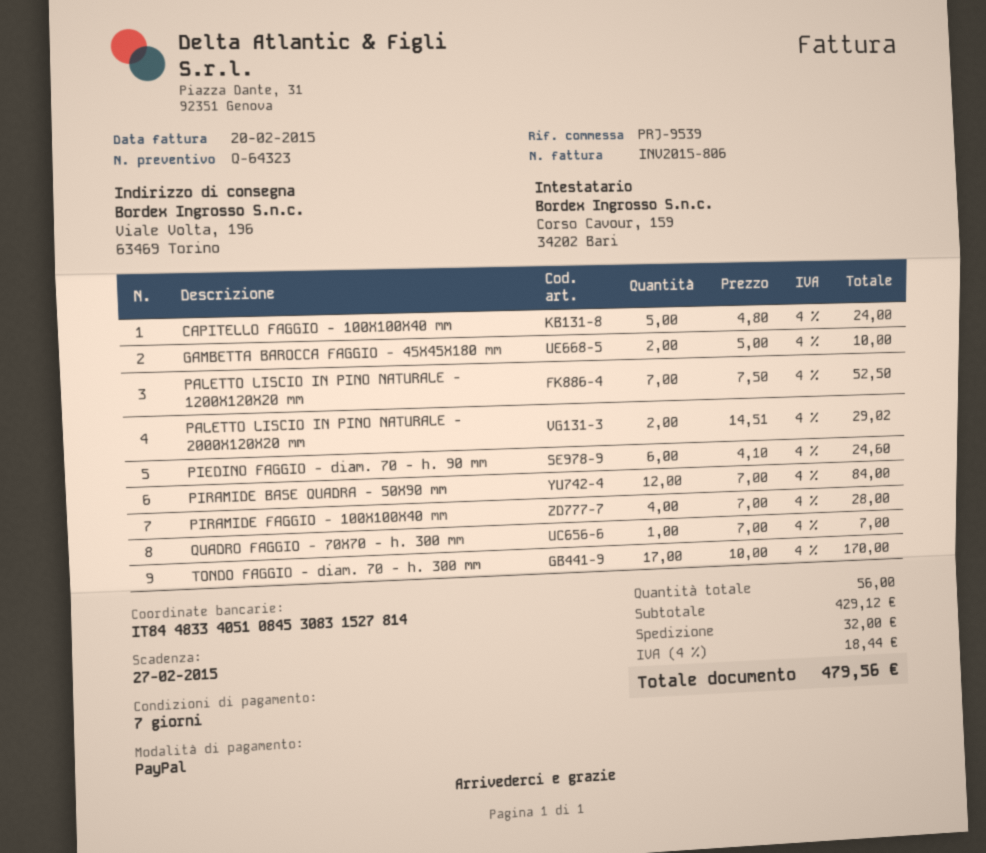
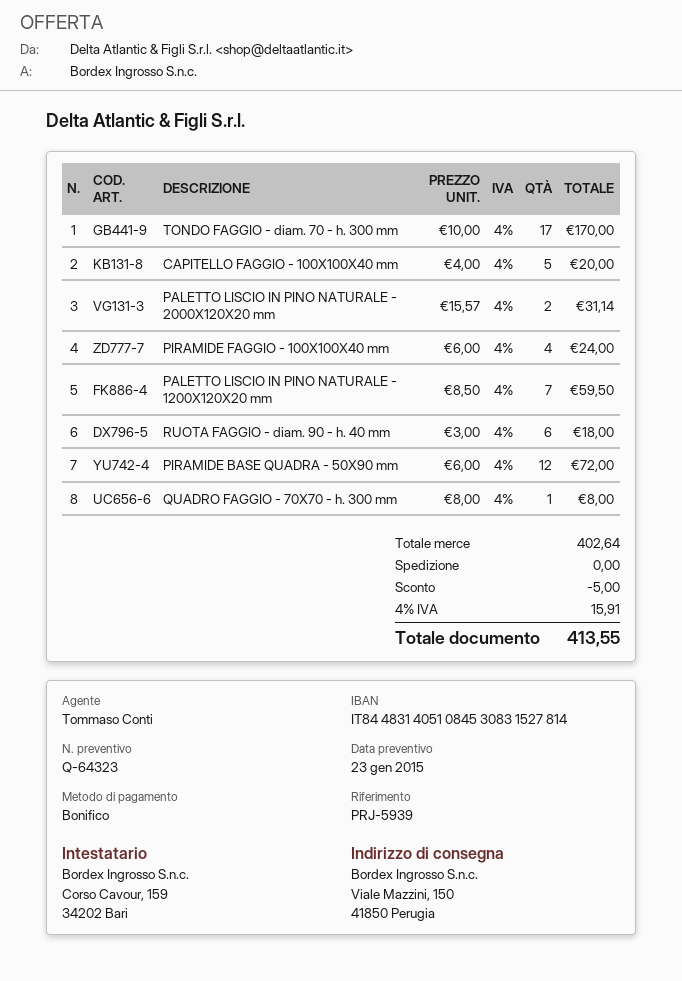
reference: PRJ-9539 -> PRJ-5939
payment method: PayPal -> bank transfer
bank account: IT8448334051084530831527814 -> IT8448314051084530831527814
ship to: Viale Volta, 196, 63469 Torino -> Viale Mazzini, 150, 41850 Perugia
CAPITELLO FAGGIO - 100X100X40 mm: 5 x 4.80 = 24.00 -> 5 x 4.00 = 20.00
GAMBETTA BAROCCA FAGGIO - 45X45X180 mm: 2 x 5.00 = 10.00 -> none
PALETTO LISCIO IN PINO NATURALE - 1200X120X20 mm: 7 x 7.50 = 52.50 -> 7 x 8.50 = 59.50
PALETTO LISCIO IN PINO NATURALE - 2000X120X20 mm: 2 x 14.51 = 29.02 -> 2 x 15.57 = 31.14
PIEDINO FAGGIO - diam. 70 - h. 90 mm: 6 x 4.10 = 24.60 -> none
PIRAMIDE BASE QUADRA - 50X90 mm: 12 x 7.00 = 84.00 -> 12 x 6.00 = 72.00
PIRAMIDE FAGGIO - 100X100X40 mm: 4 x 7.00 = 28.00 -> 4 x 6.00 = 24.00
QUADRO FAGGIO - 70X70 - h. 300 mm: 1 x 7.00 = 7.00 -> 1 x 8.00 = 8.00
RUOTA FAGGIO - diam. 90 - h. 40 mm: none -> 6 x 3.00 = 18.00
subtotal: 429.12 -> 402.64
discount: none -> 5.00
shipping: 32.00 -> 0.00
tax: 4% = 18.44 -> 4% = 15.91
total: 479.56 -> 413.55

